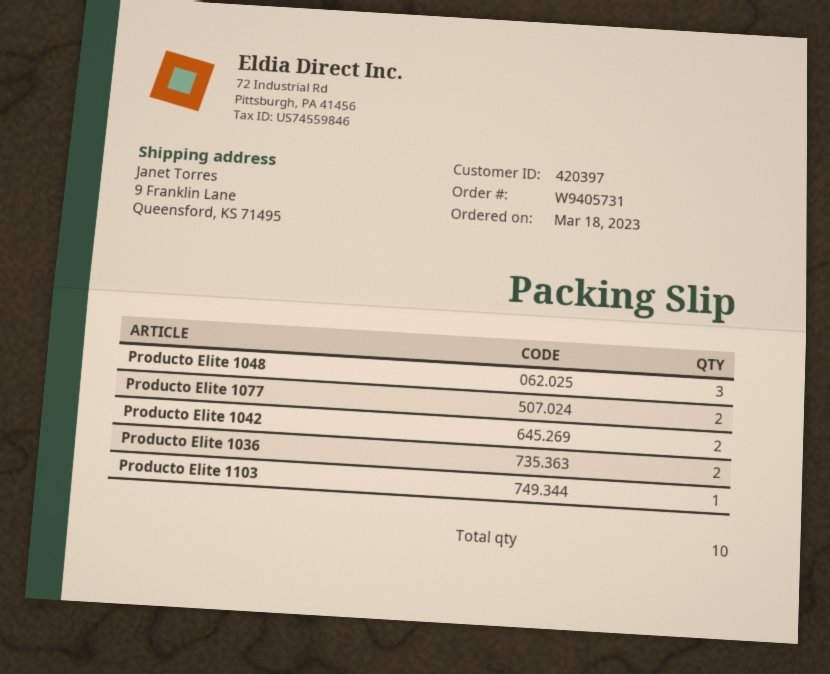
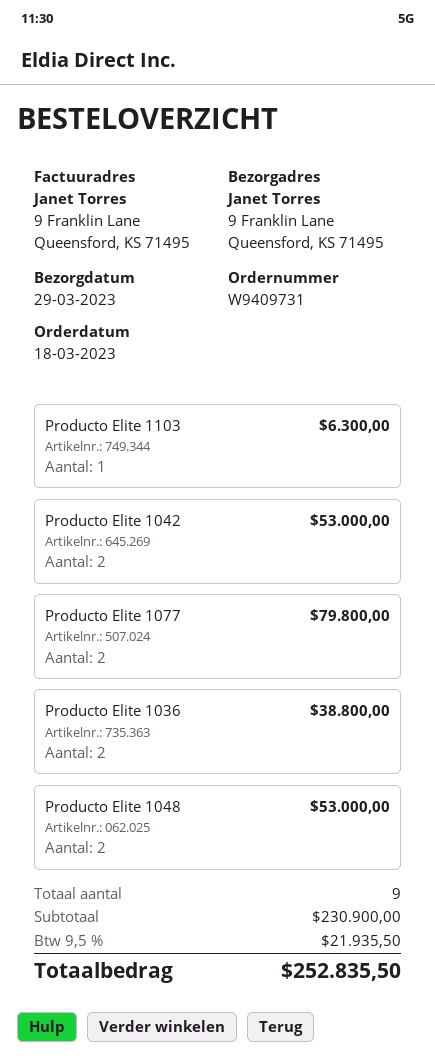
order number: W9405731 -> W9409731
Producto Elite 1048: 3 -> 2
total quantity: 10 -> 9

